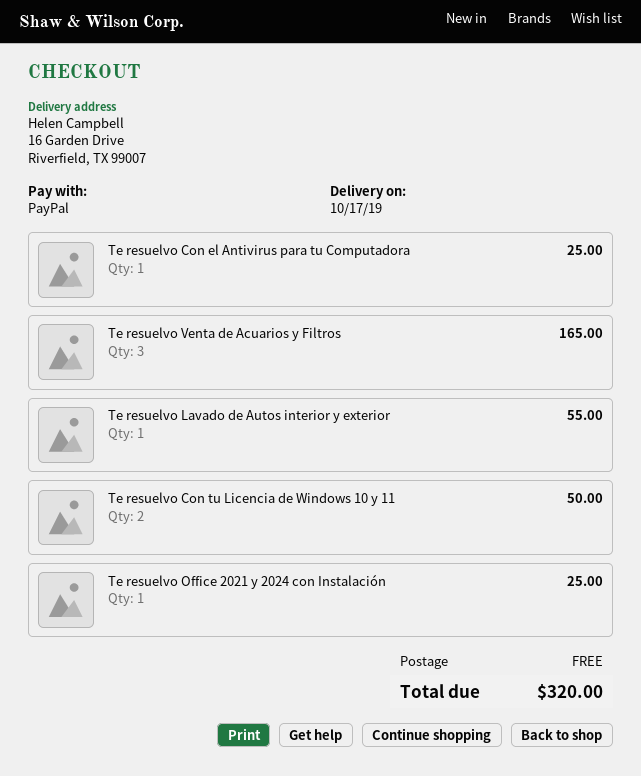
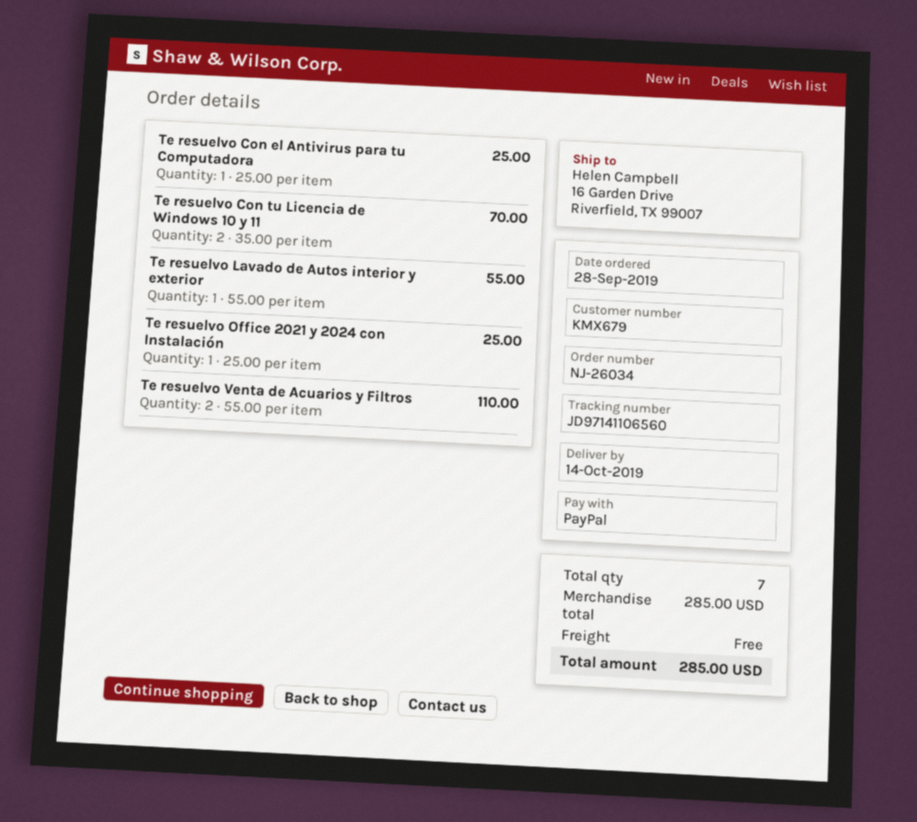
delivery date: 2019-10-17 -> 2019-10-14
Te resuelvo Venta de Acuarios y Filtros: 3 for 165.00 -> 2 for 110.00
Te resuelvo Con tu Licencia de Windows 10 y 11: 2 for 50.00 -> 2 for 70.00
total: 320.00 -> 285.00

